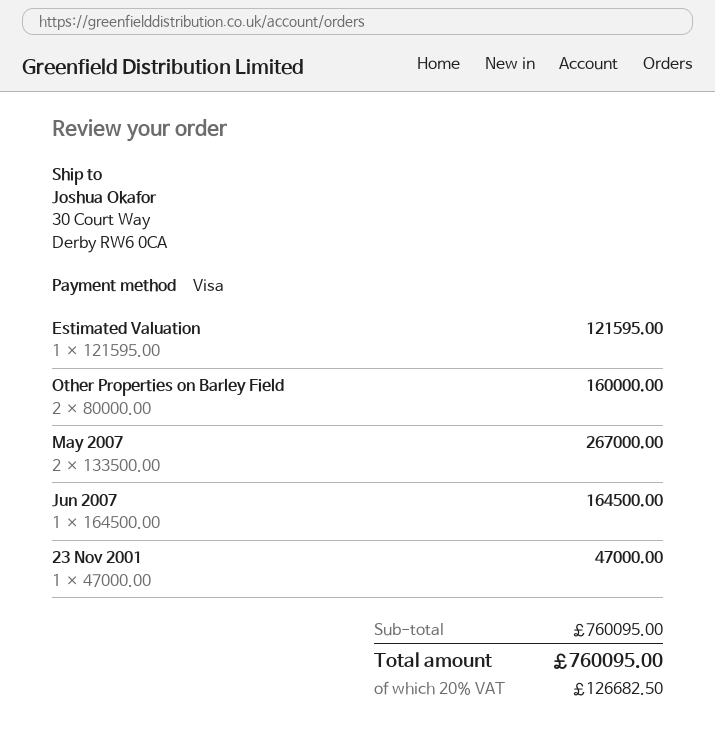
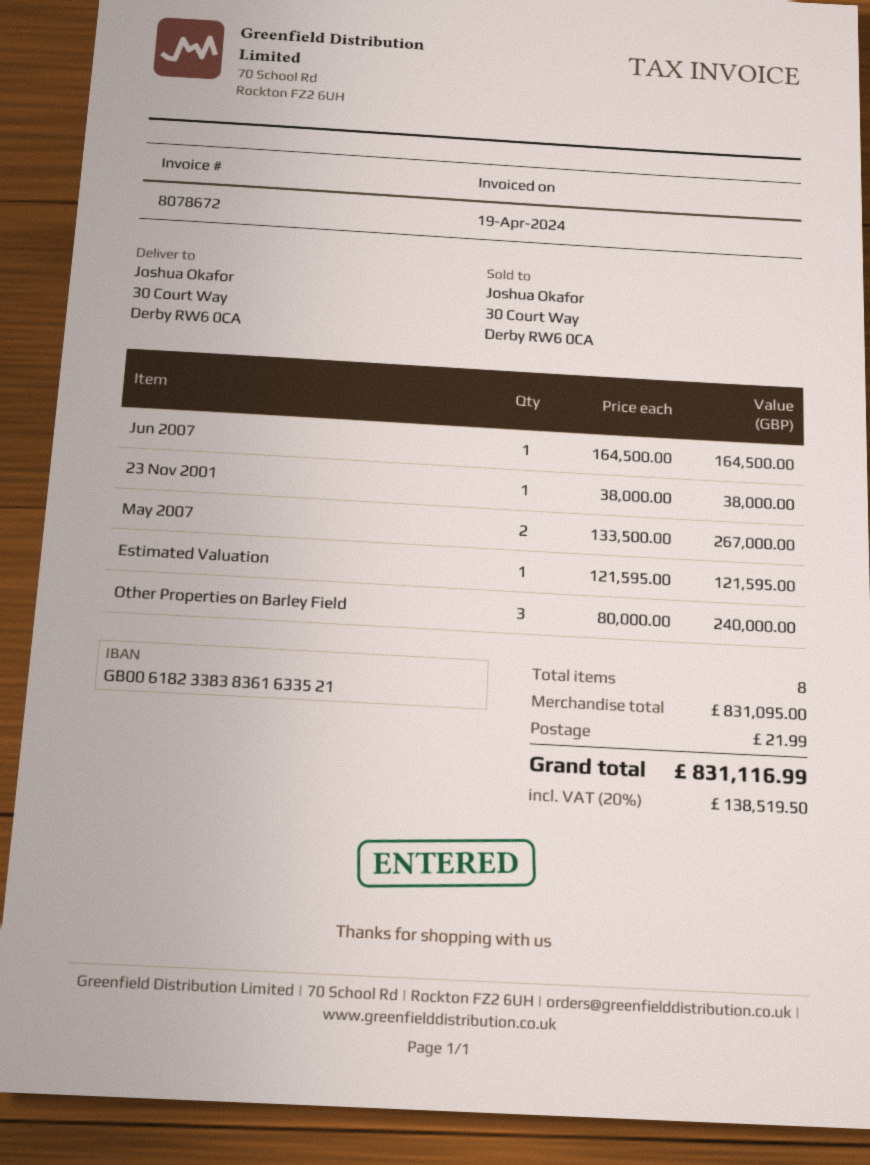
Other Properties on Barley Field: 2 x 80000.00 = 160000.00 -> 3 x 80000.00 = 240000.00
23 Nov 2001: 1 x 47000.00 = 47000.00 -> 1 x 38000.00 = 38000.00
subtotal: 760095.00 -> 831095.00
shipping: none -> 21.99
tax: 20% = 126682.50 -> 20% = 138519.50
total: 760095.00 -> 831116.99

